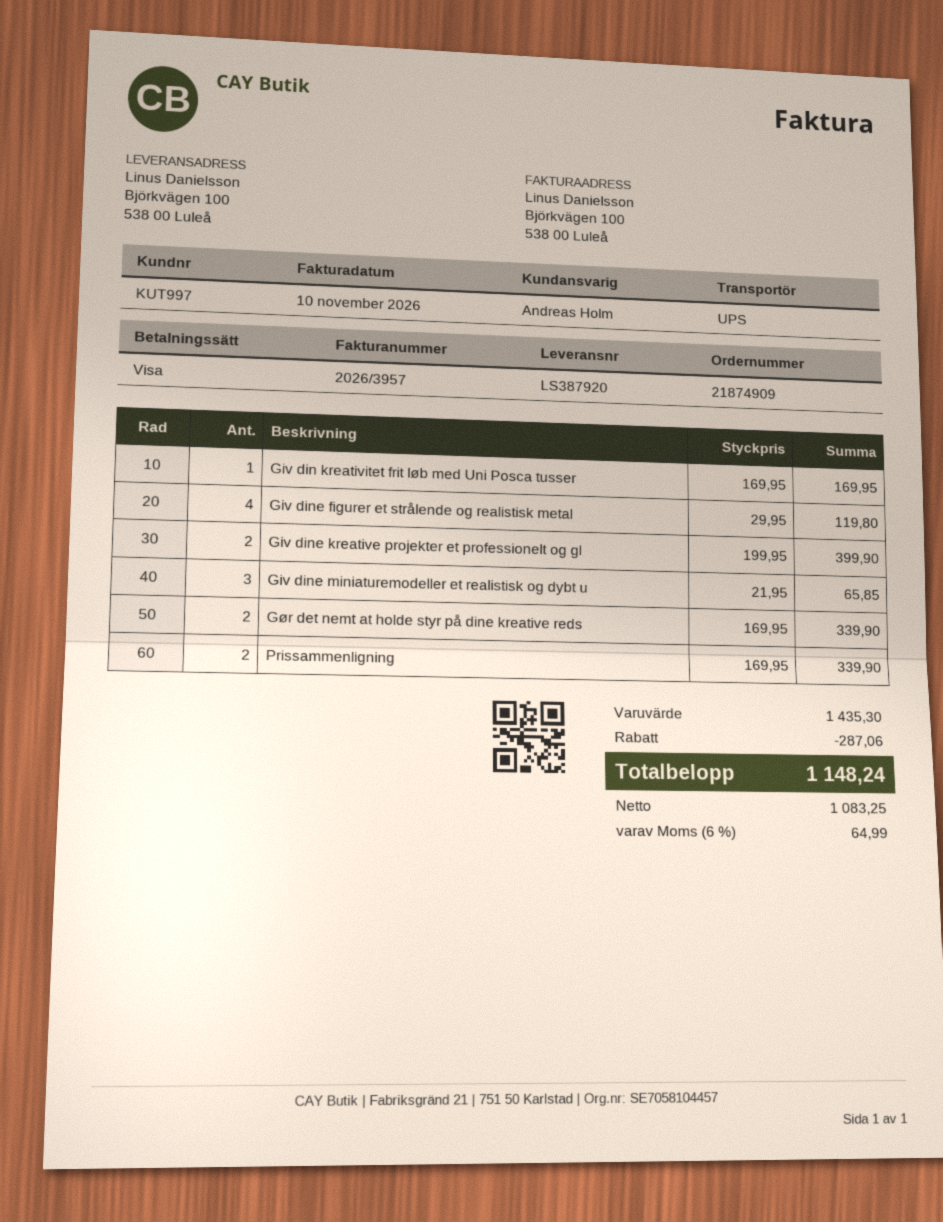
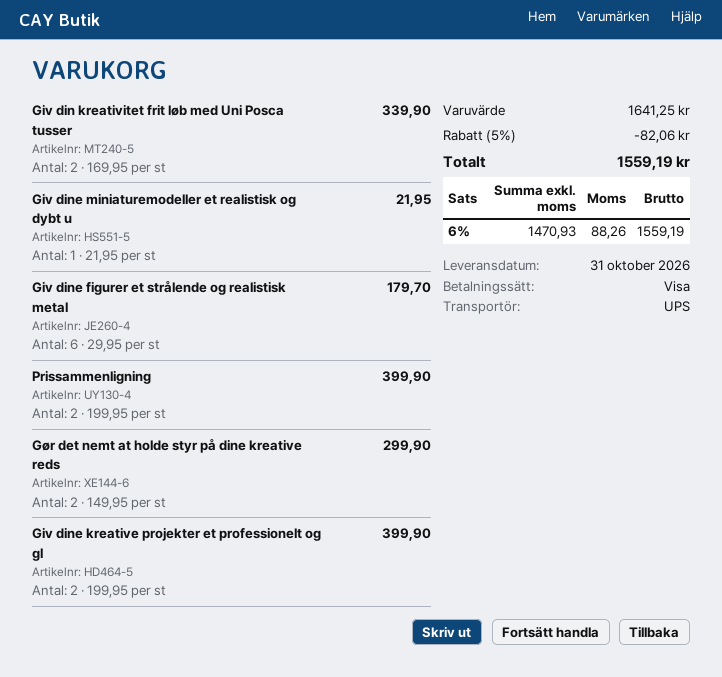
Giv din kreativitet frit løb med Uni Posca tusser: 1 x 169.95 = 169.95 -> 2 x 169.95 = 339.90
Giv dine figurer et strålende og realistisk metal: 4 x 29.95 = 119.80 -> 6 x 29.95 = 179.70
Giv dine miniaturemodeller et realistisk og dybt u: 3 x 21.95 = 65.85 -> 1 x 21.95 = 21.95
Gør det nemt at holde styr på dine kreative reds: 2 x 169.95 = 339.90 -> 2 x 149.95 = 299.90
Prissammenligning: 2 x 169.95 = 339.90 -> 2 x 199.95 = 399.90
subtotal: 1435.30 -> 1641.25
discount: 287.06 -> 82.06
net: 1083.25 -> 1470.93
tax: 6% = 64.99 -> 6% = 88.26
total: 1148.24 -> 1559.19

